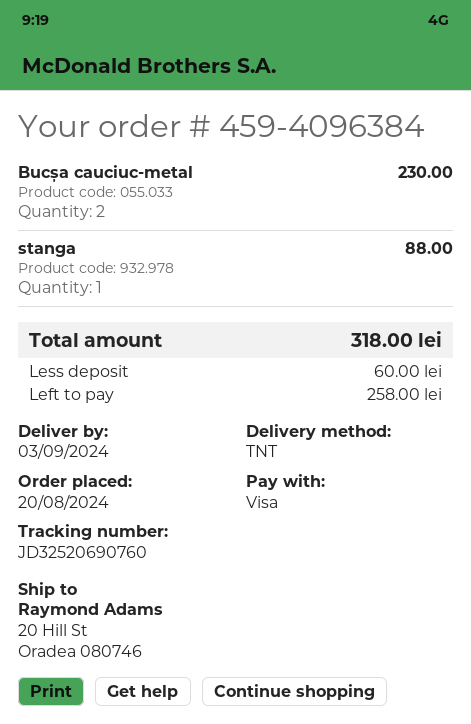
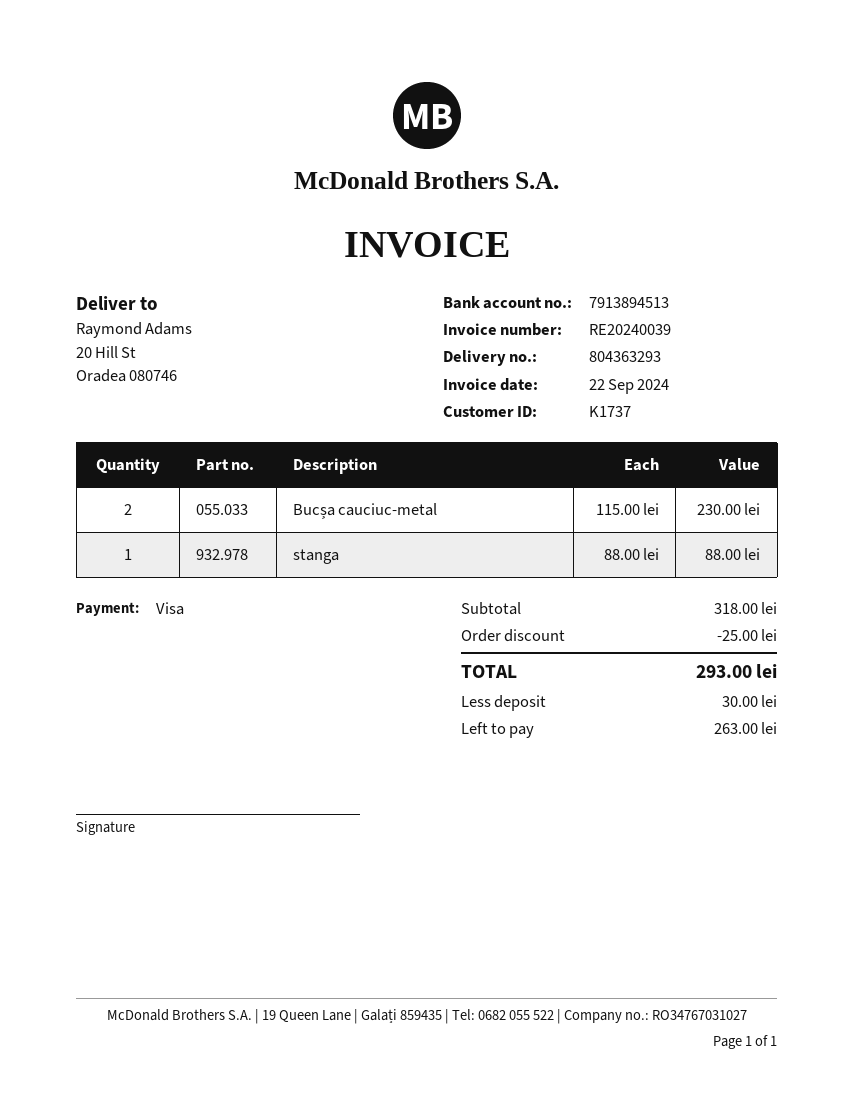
discount: none -> 25.00
total: 318.00 -> 293.00
deposit: 60.00 -> 30.00
balance: 258.00 -> 263.00

